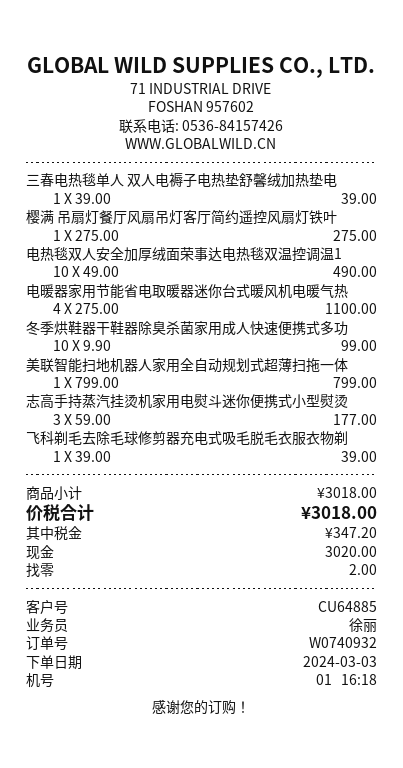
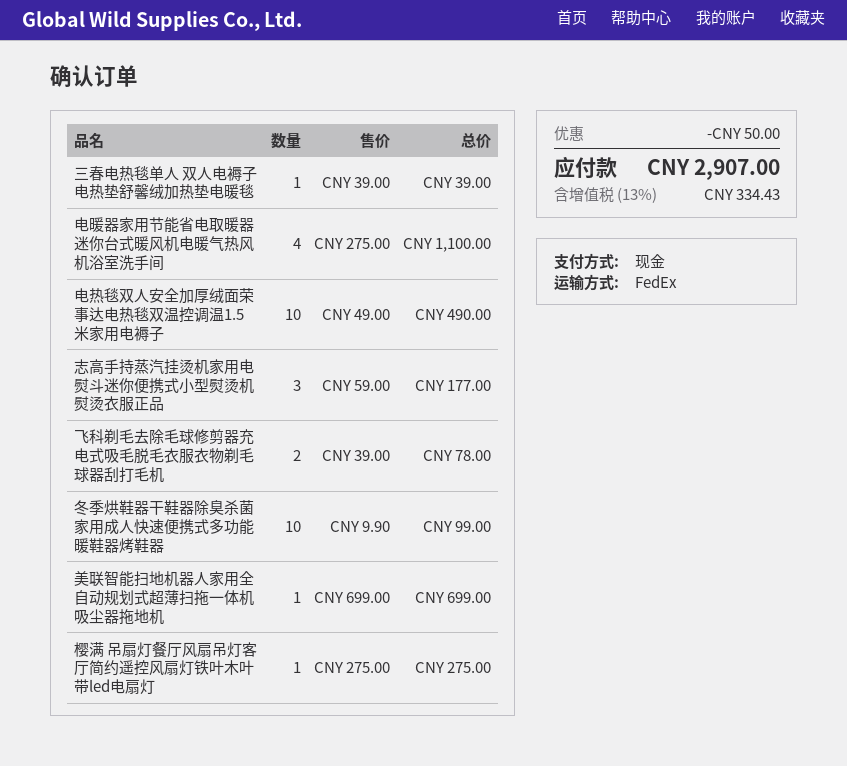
美联智能扫地机器人家用全自动规划式超薄扫拖一体: 1 x 799.00 = 799.00 -> 1 x 699.00 = 699.00
飞科剃毛去除毛球修剪器充电式吸毛脱毛衣服衣物剃: 1 x 39.00 = 39.00 -> 2 x 39.00 = 78.00
discount: none -> 50.00
tax: 347.20 -> 334.43
total: 3018.00 -> 2907.00

